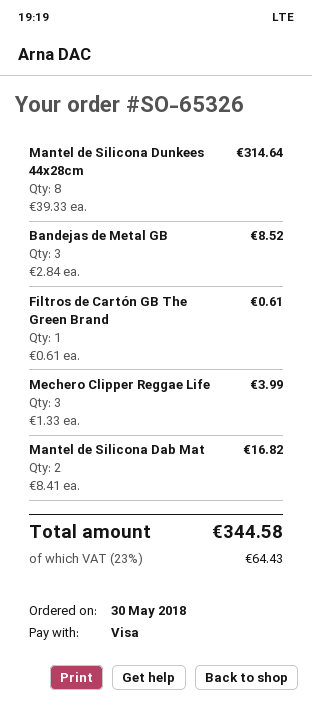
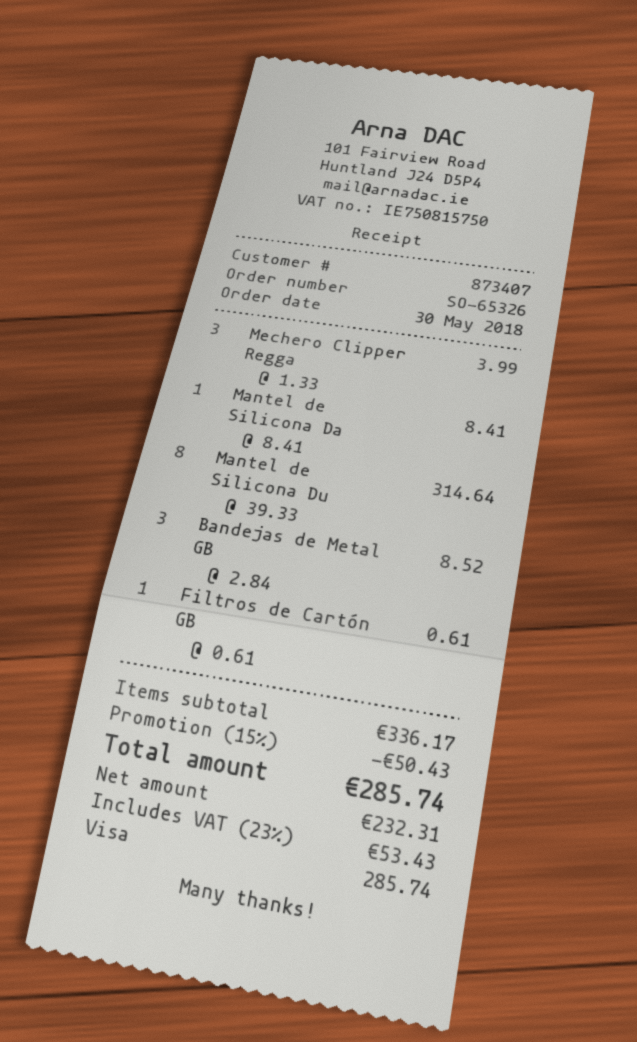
Mantel de Silicona Dab Mat: 2 x 8.41 = 16.82 -> 1 x 8.41 = 8.41
discount: none -> 15% = 50.43
tax: 23% = 64.43 -> 23% = 53.43
total: 344.58 -> 285.74

